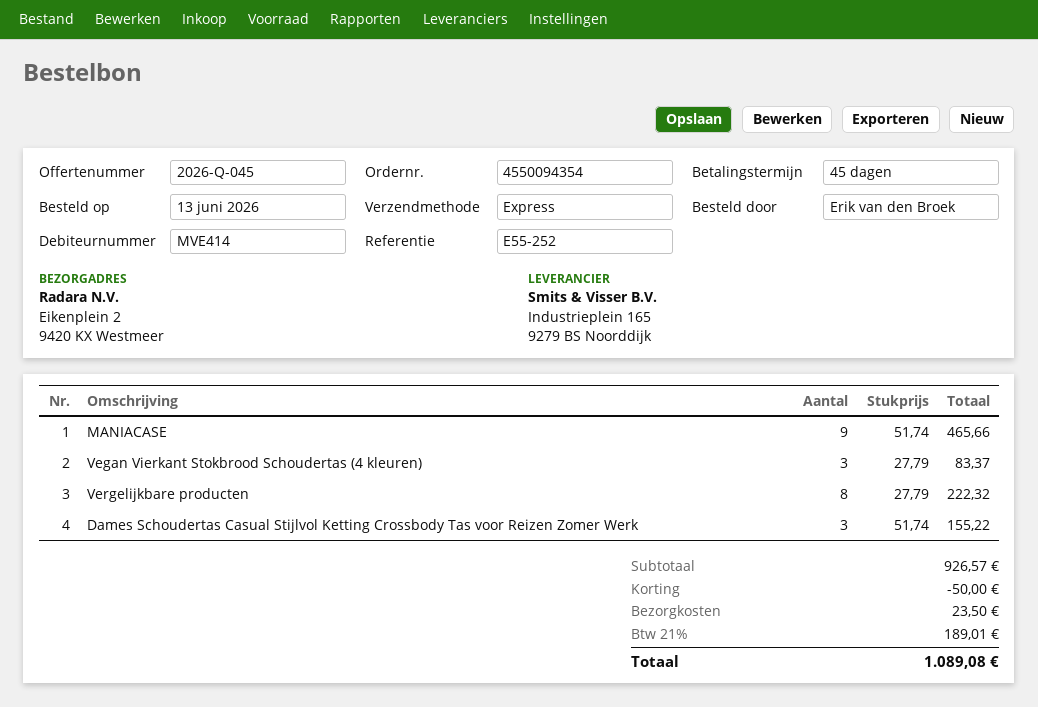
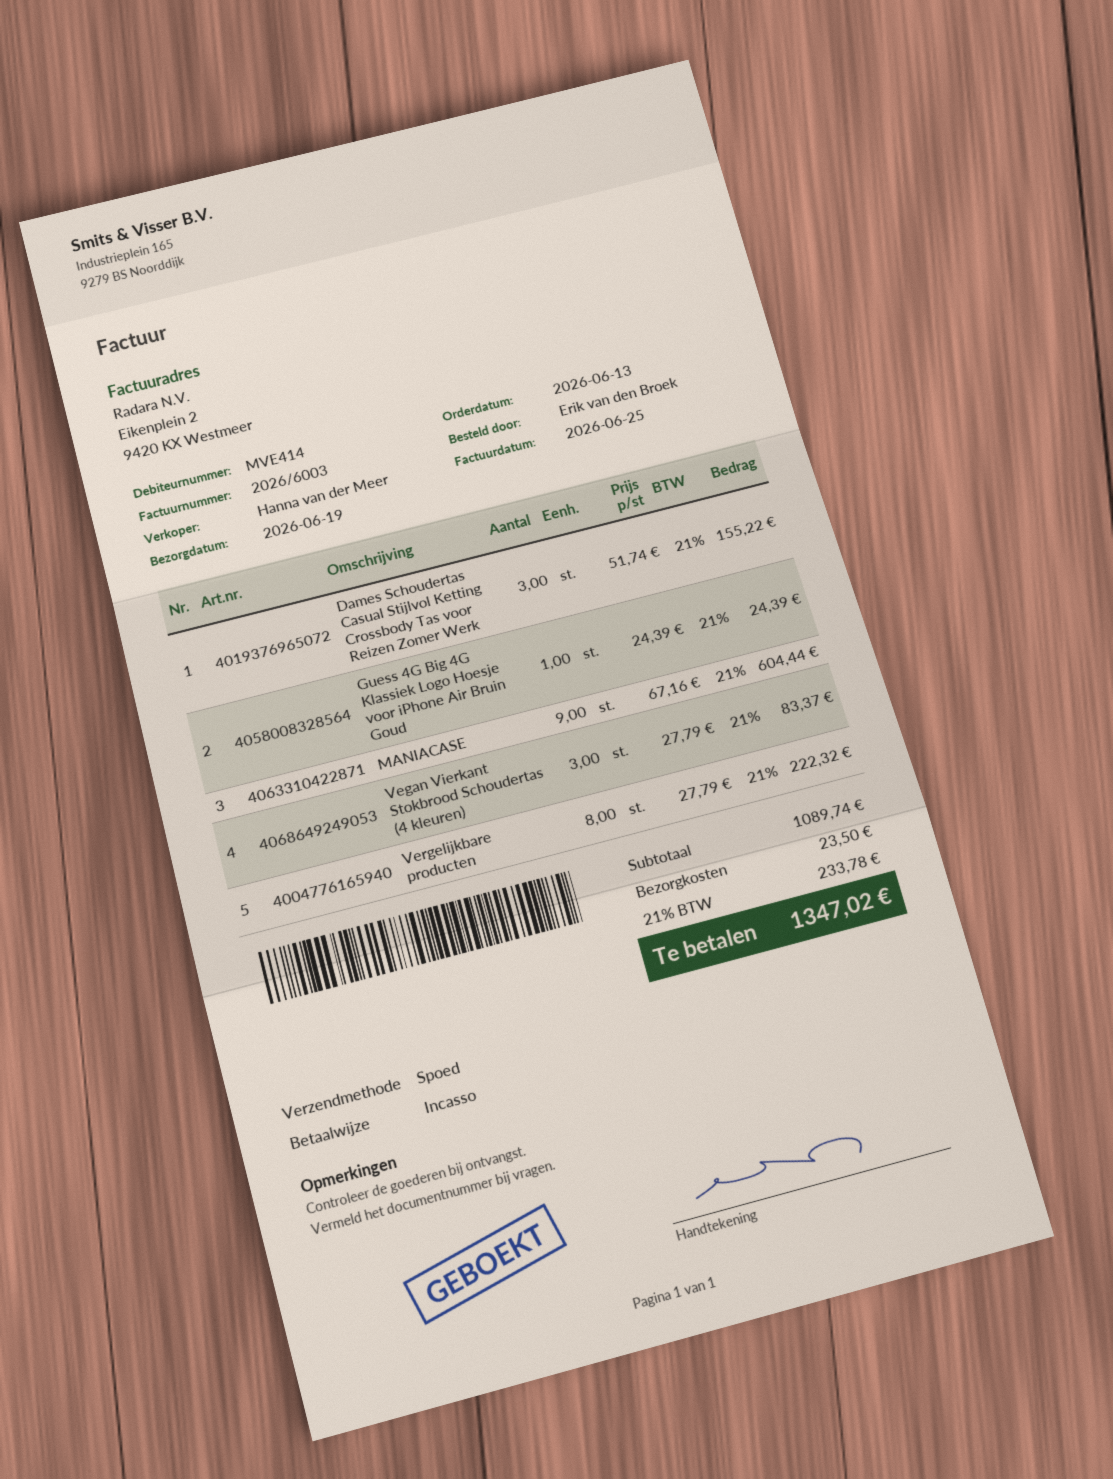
MANIACASE: 9 x 51.74 = 465.66 -> 9 x 67.16 = 604.44
Guess 4G Big 4G Klassiek Logo Hoesje voor iPhone Air Bruin Goud: none -> 1 x 24.39 = 24.39
subtotal: 926.57 -> 1089.74
discount: 50.00 -> none
tax: 21% = 189.01 -> 21% = 233.78
total: 1089.08 -> 1347.02

